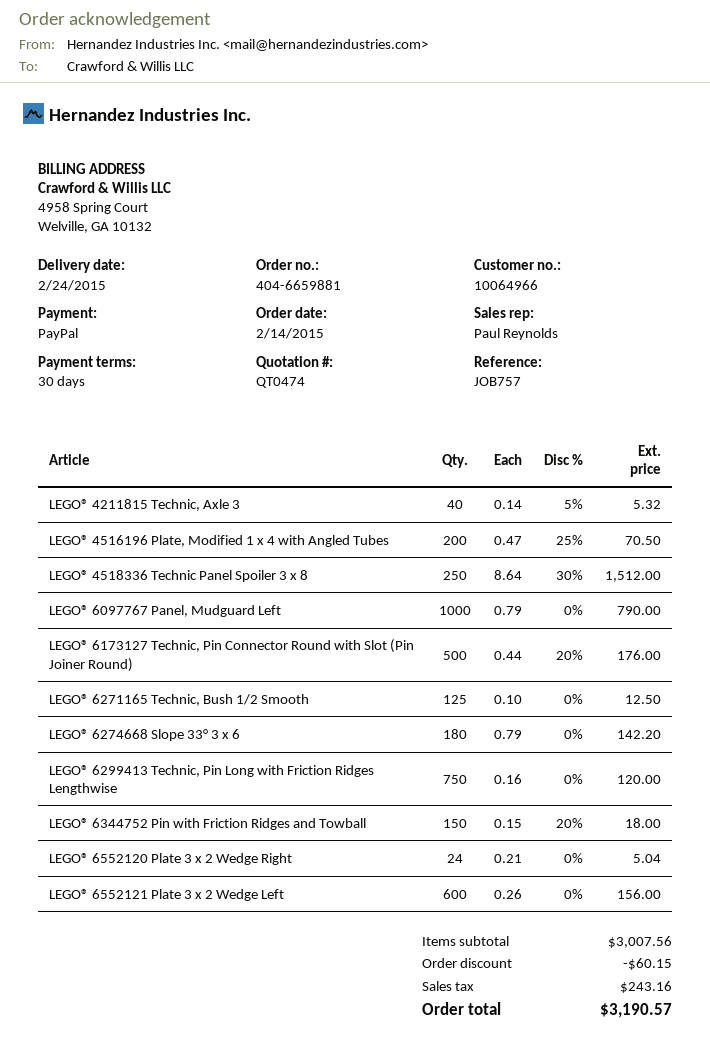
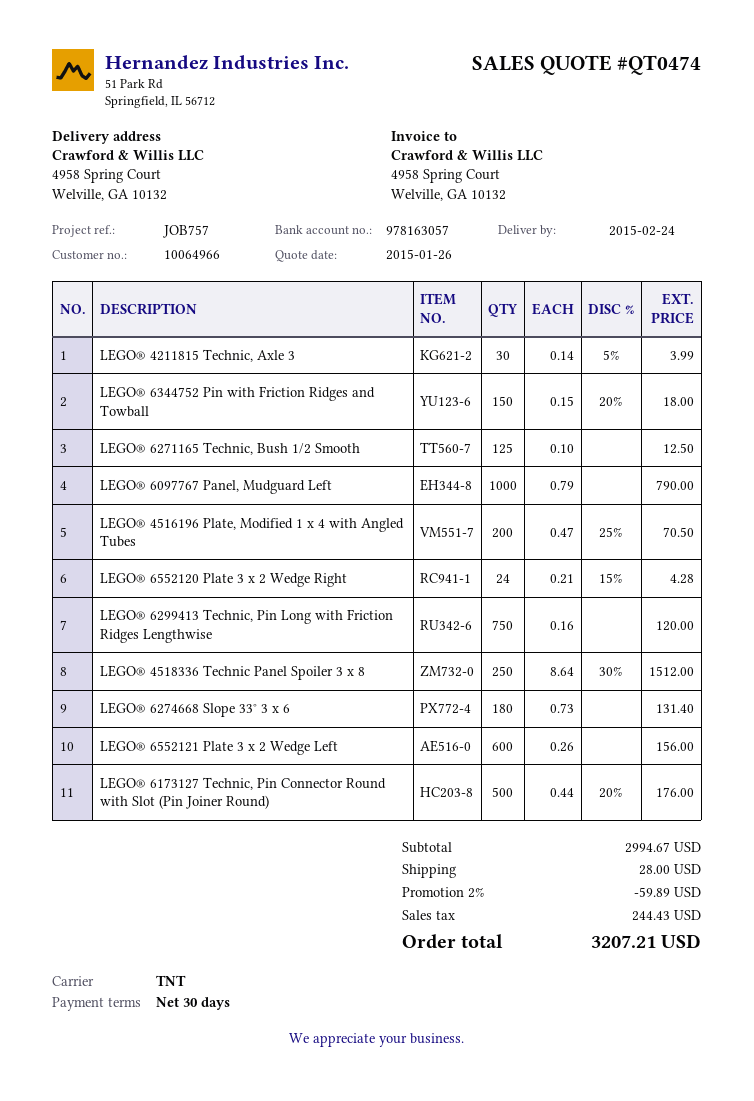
LEGO® 4211815 Technic, Axle 3: 40 x 0.14 - 5% = 5.32 -> 30 x 0.14 - 5% = 3.99
LEGO® 6274668 Slope 33° 3 x 6: 180 x 0.79 = 142.20 -> 180 x 0.73 = 131.40
LEGO® 6552120 Plate 3 x 2 Wedge Right: 24 x 0.21 = 5.04 -> 24 x 0.21 - 15% = 4.28
subtotal: 3007.56 -> 2994.67
discount: 60.15 -> 59.89
shipping: none -> 28.00
tax: 243.16 -> 244.43
total: 3190.57 -> 3207.21

